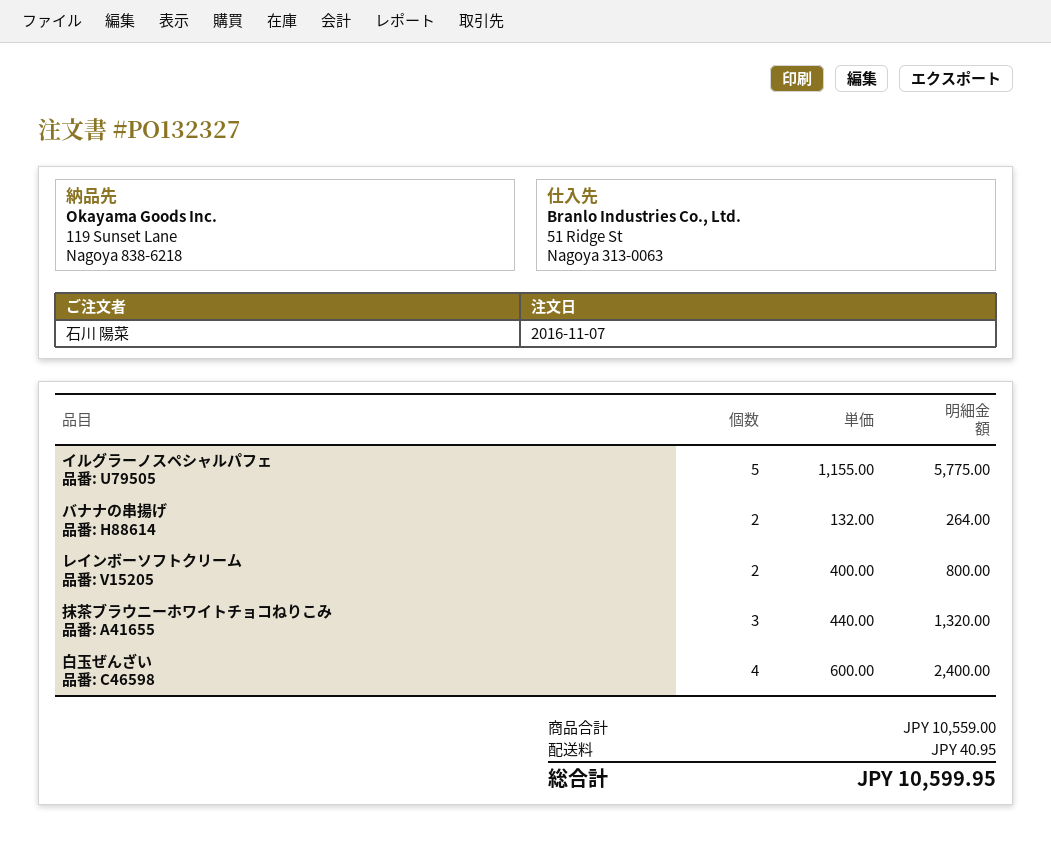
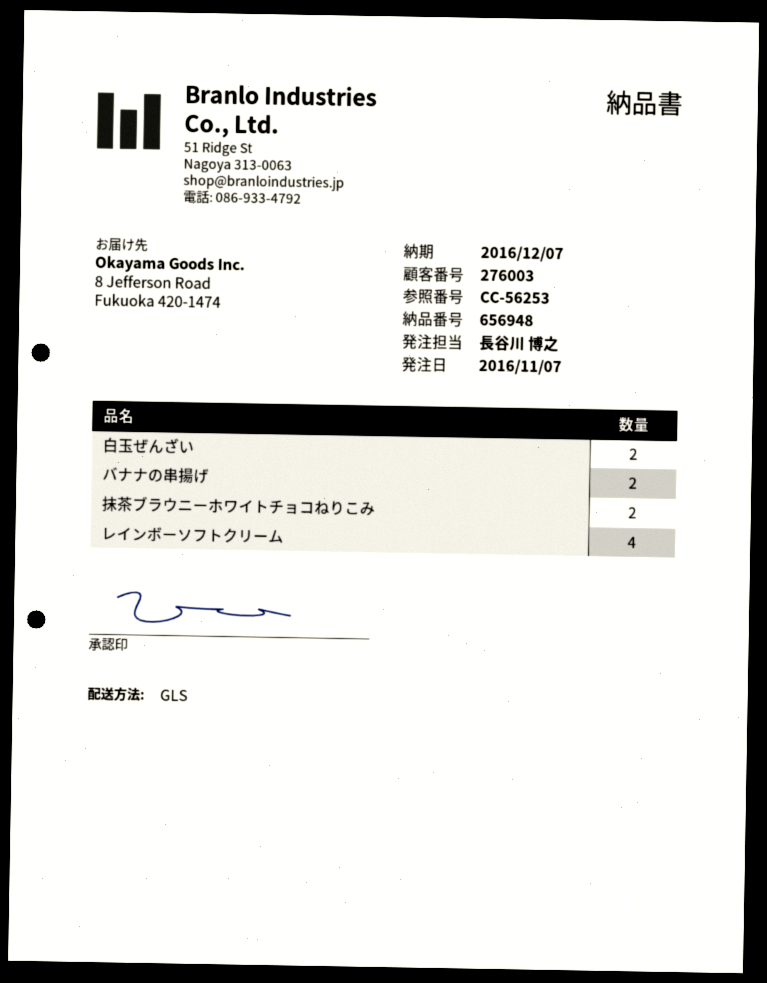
ordered by: 石川 陽菜 -> 長谷川 博之
ship to: 119 Sunset Lane, Nagoya 838-6218 -> 8 Jefferson Road, Fukuoka 420-1474
イルグラーノスペシャルパフェ: 5 -> none
レインボーソフトクリーム: 2 -> 4
抹茶ブラウニーホワイトチョコねりこみ: 3 -> 2
白玉ぜんざい: 4 -> 2

